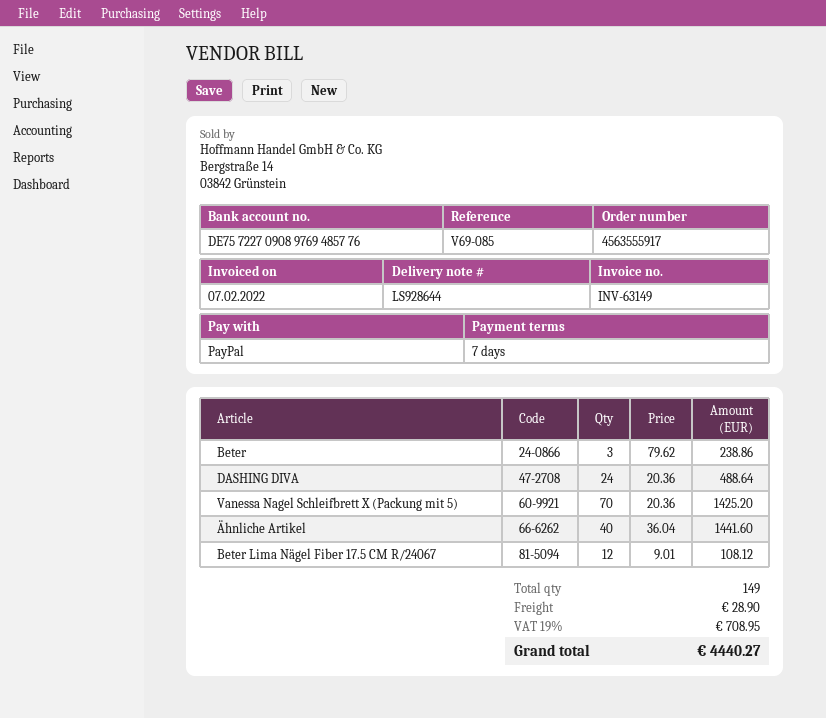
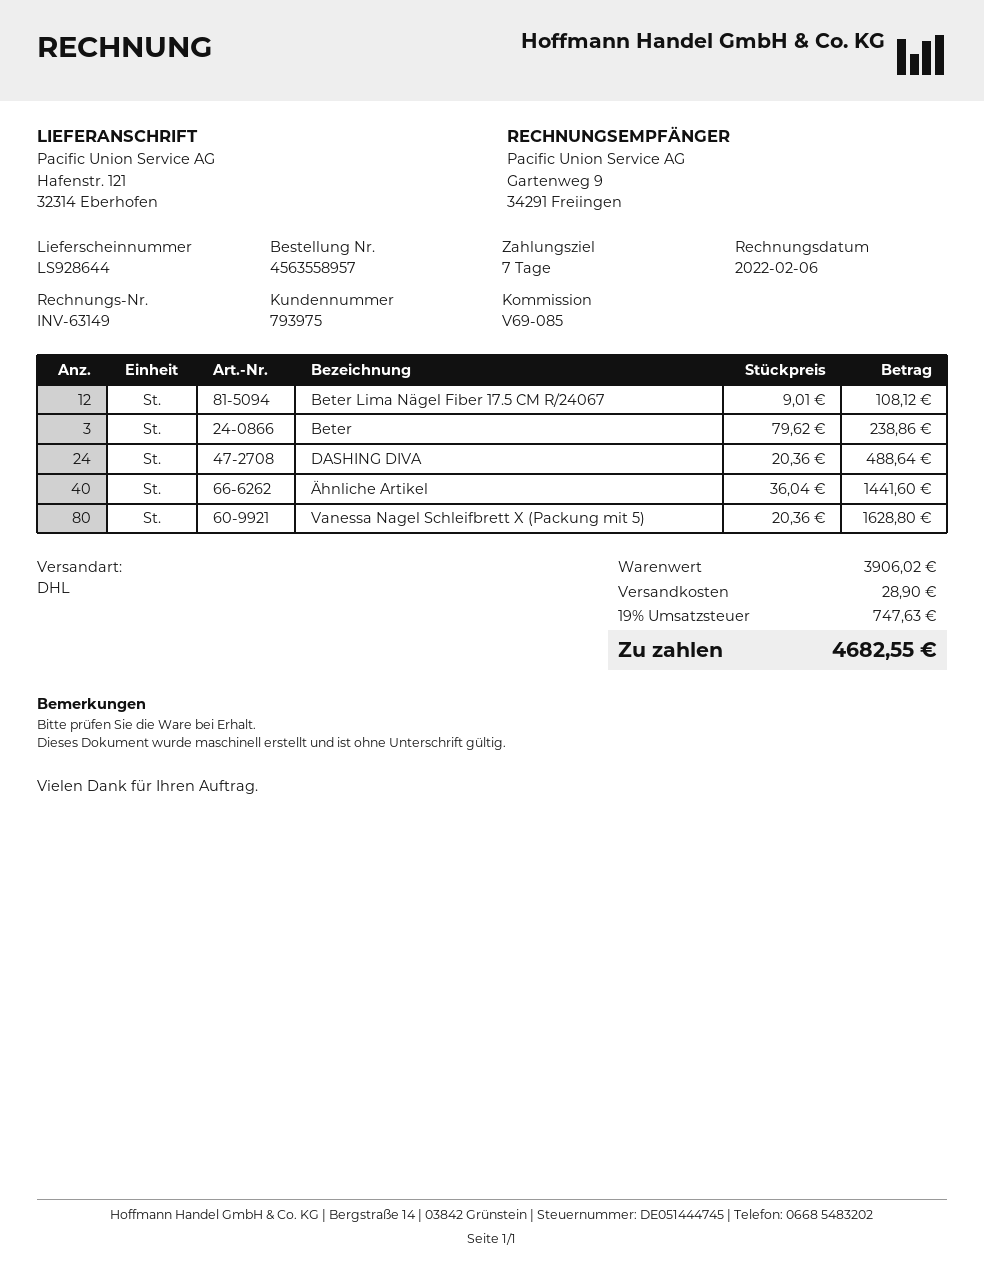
order number: 4563555917 -> 4563558957
invoice date: 2022-02-07 -> 2022-02-06
Vanessa Nagel Schleifbrett X (Packung mit 5): 70 x 20.36 = 1425.20 -> 80 x 20.36 = 1628.80
tax: 19% = 708.95 -> 19% = 747.63
total: 4440.27 -> 4682.55

